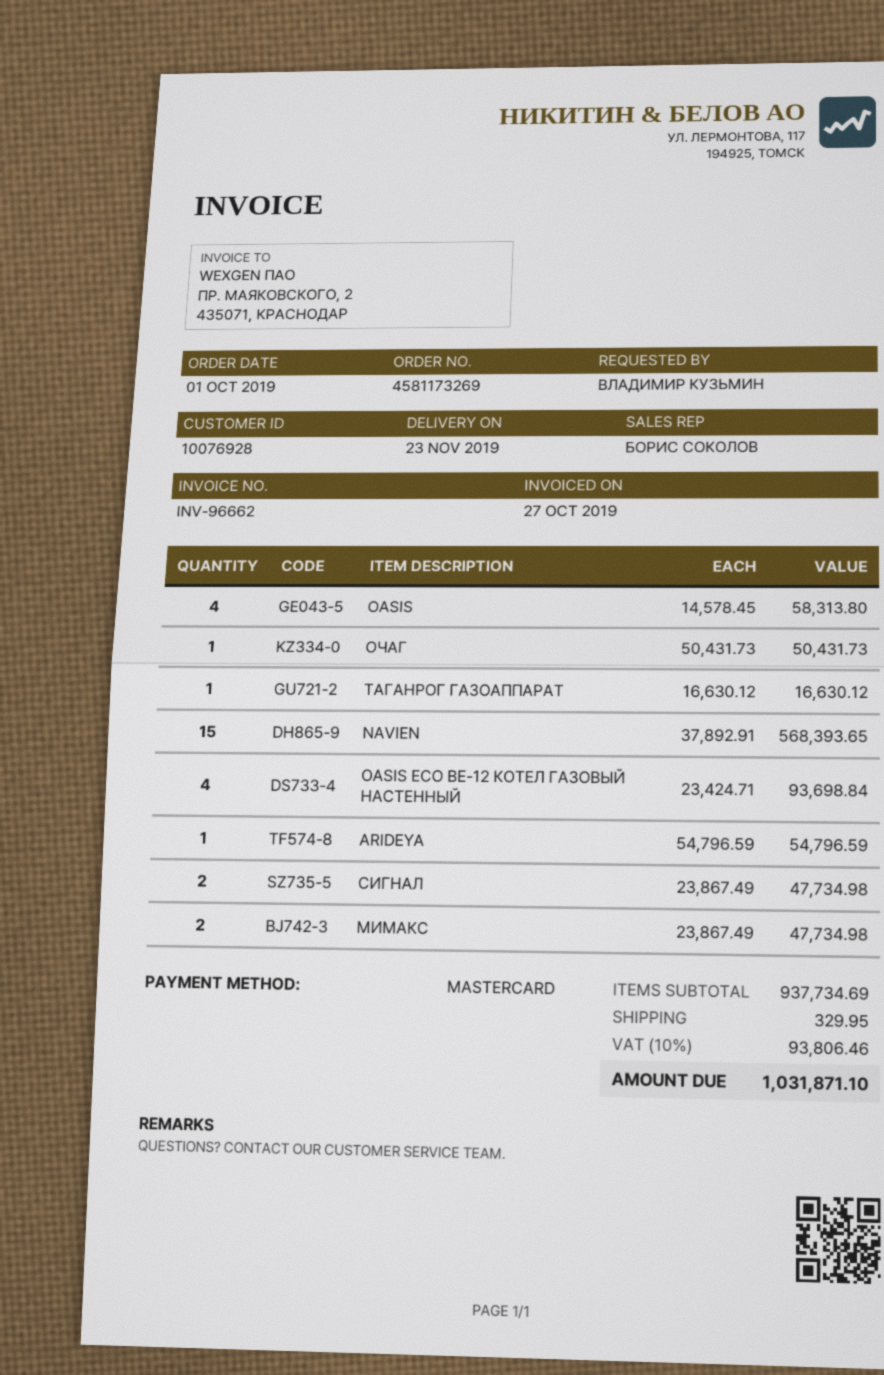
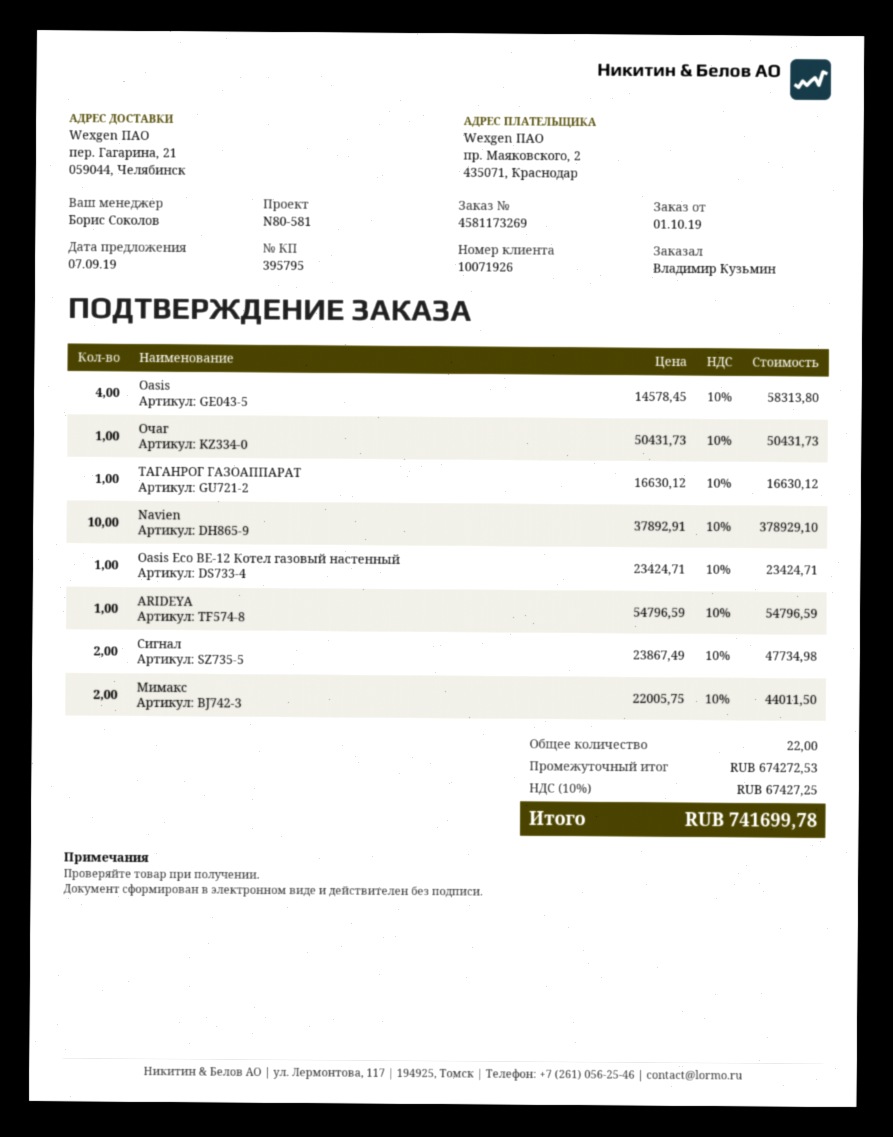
customer number: 10076928 -> 10071926
NAVIEN: 15 x 37892.91 = 568393.65 -> 10 x 37892.91 = 378929.10
OASIS ECO BE-12 КОТЕЛ ГАЗОВЫЙ НАСТЕННЫЙ: 4 x 23424.71 = 93698.84 -> 1 x 23424.71 = 23424.71
МИМАКС: 2 x 23867.49 = 47734.98 -> 2 x 22005.75 = 44011.50
subtotal: 937734.69 -> 674272.53
shipping: 329.95 -> none
tax: 10% = 93806.46 -> 10% = 67427.25
total: 1031871.10 -> 741699.78

